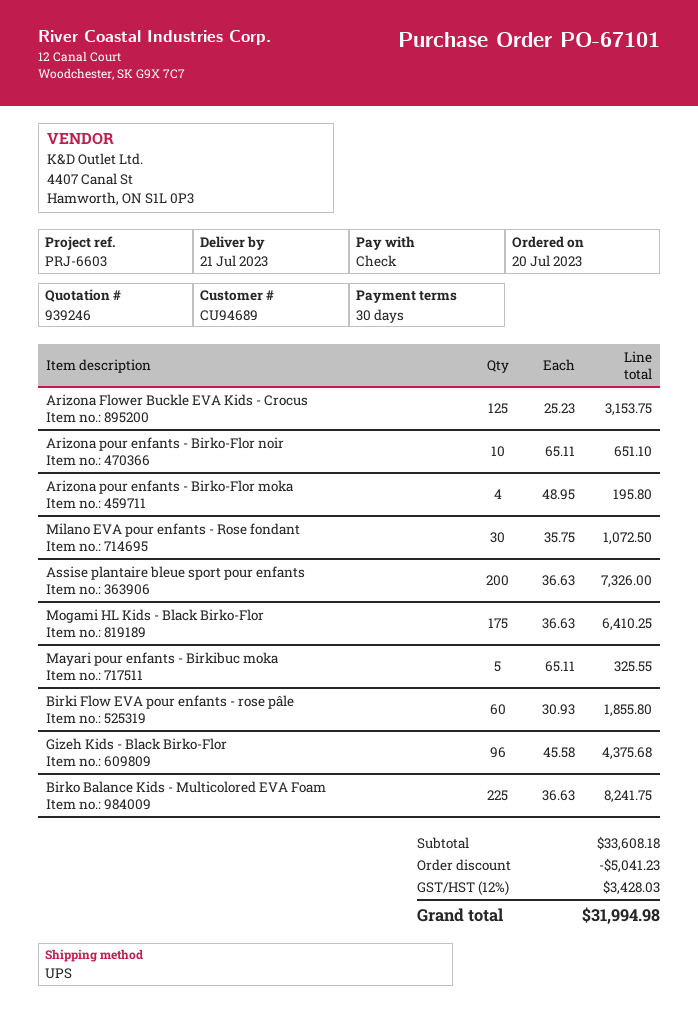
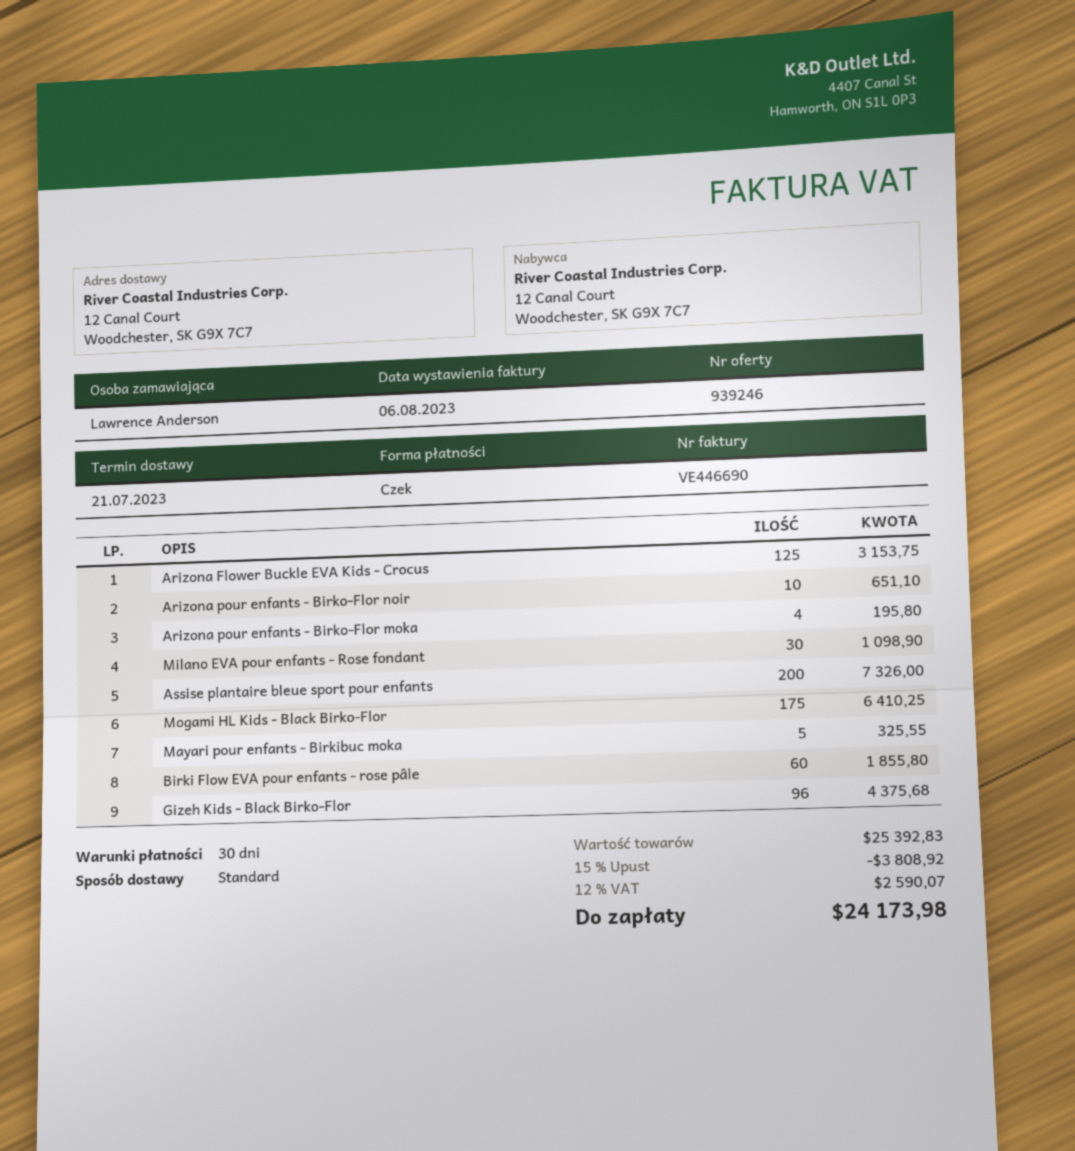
shipping method: UPS -> standard
Milano EVA pour enfants - Rose fondant: 30 for 1072.50 -> 30 for 1098.90
Birko Balance Kids - Multicolored EVA Foam: 225 for 8241.75 -> none
subtotal: 33608.18 -> 25392.83
discount: 5041.23 -> 3808.92
tax: 12% = 3428.03 -> 12% = 2590.07
total: 31994.98 -> 24173.98

